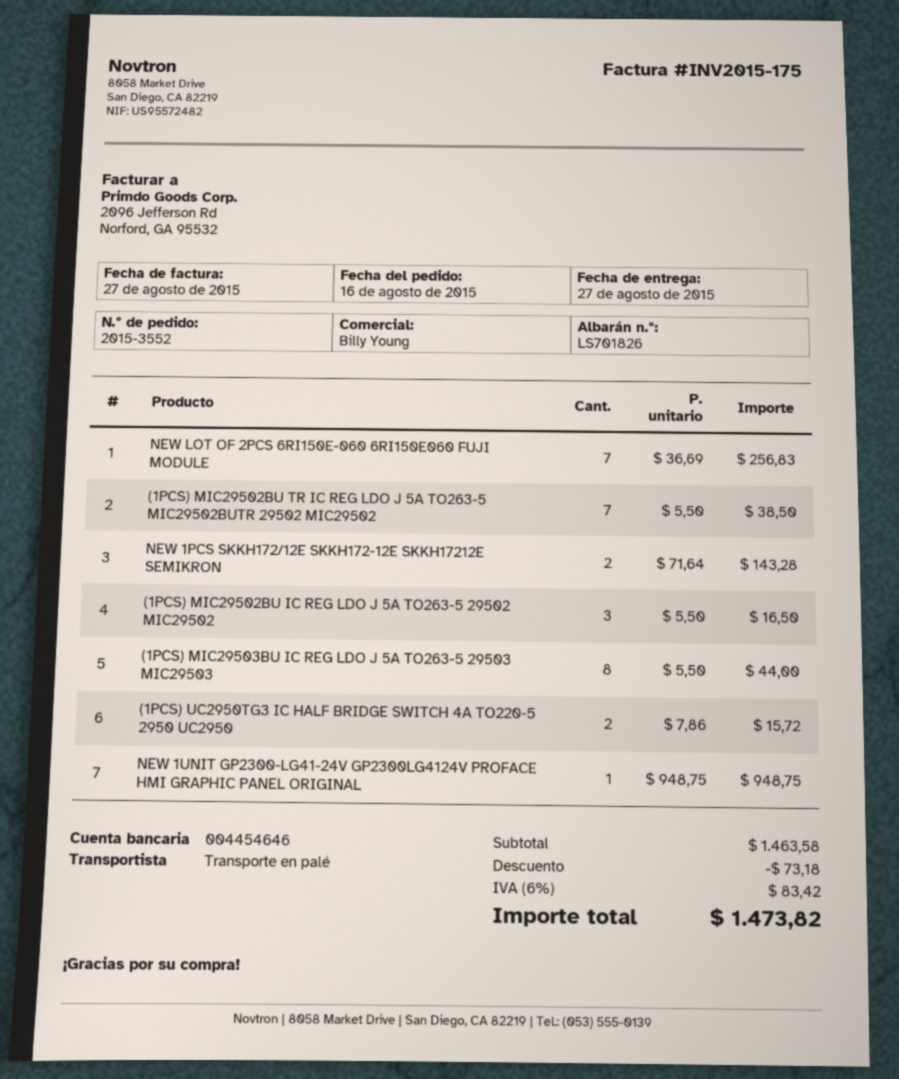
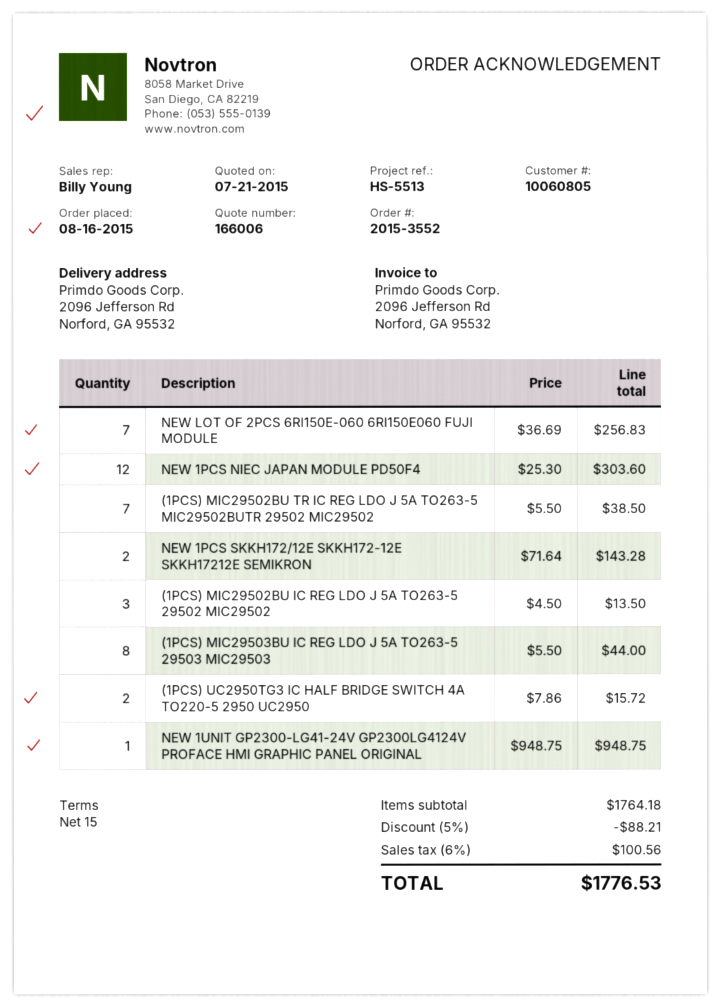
(1PCS) MIC29502BU IC REG LDO J 5A TO263-5 29502 MIC29502: 3 x 5.50 = 16.50 -> 3 x 4.50 = 13.50
NEW 1PCS NIEC JAPAN MODULE PD50F4: none -> 12 x 25.30 = 303.60
subtotal: 1463.58 -> 1764.18
discount: 73.18 -> 88.21
tax: 6% = 83.42 -> 6% = 100.56
total: 1473.82 -> 1776.53

